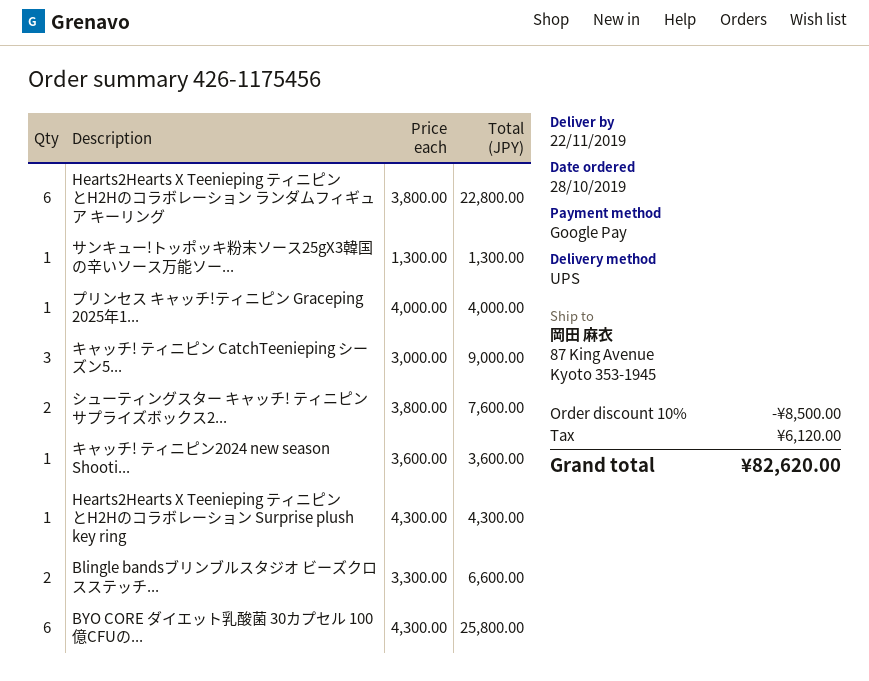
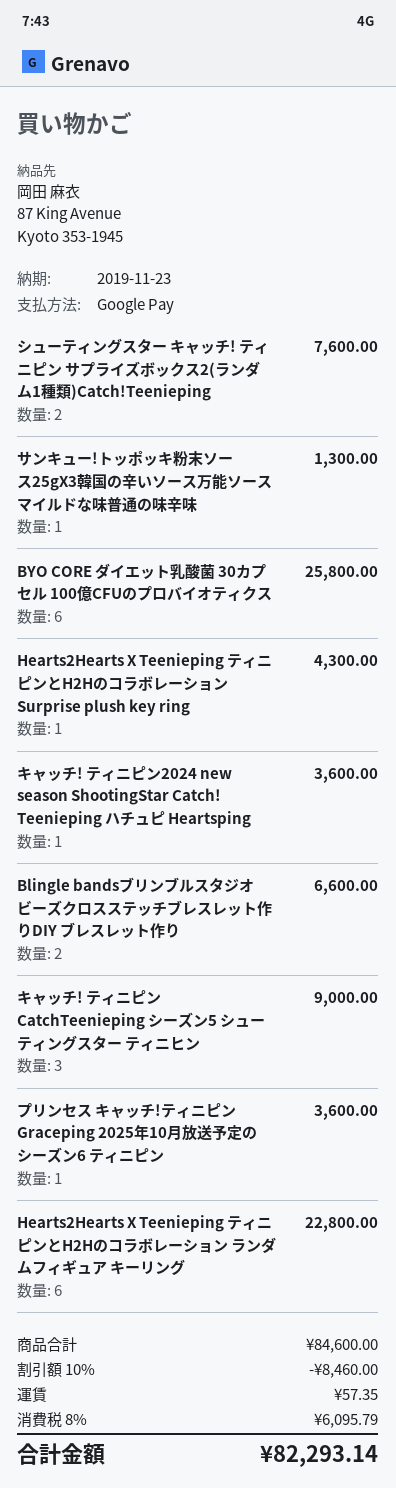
delivery date: 2019-11-22 -> 2019-11-23
プリンセス キャッチ!ティニピン Graceping 2025年1...: 1 for 4000.00 -> 1 for 3600.00
discount: 10% = 8500.00 -> 10% = 8460.00
shipping: none -> 57.35
tax: 6120.00 -> 6095.79
total: 82620.00 -> 82293.14

